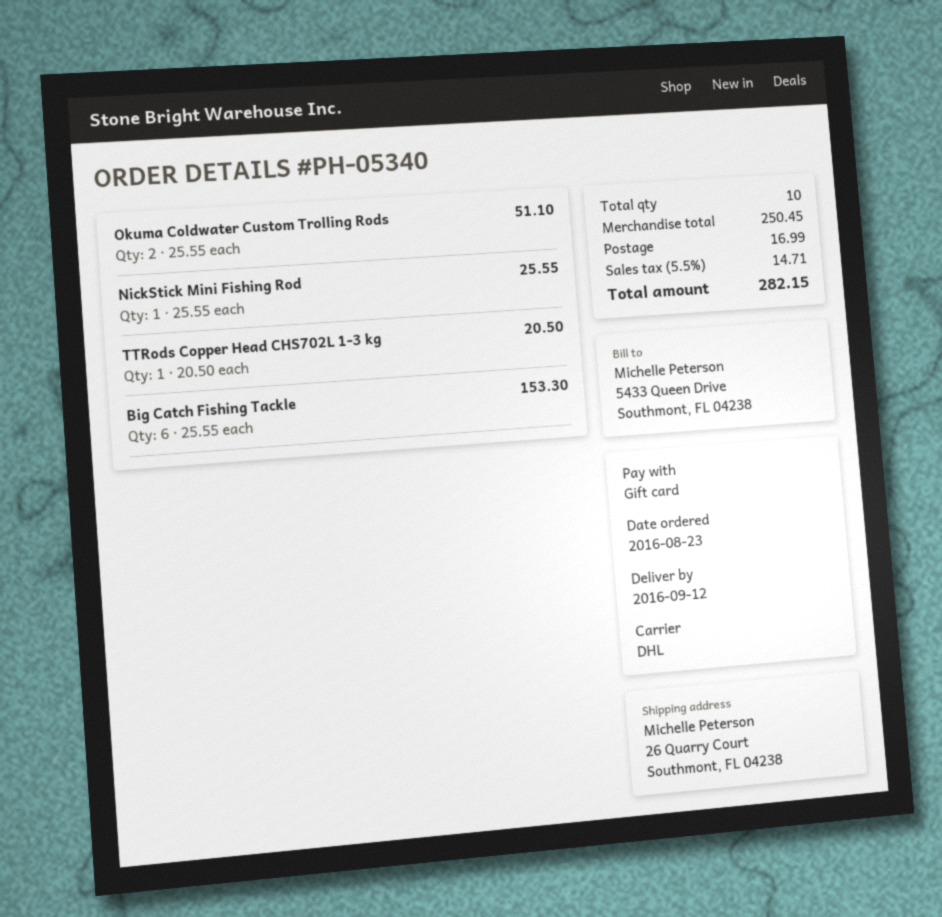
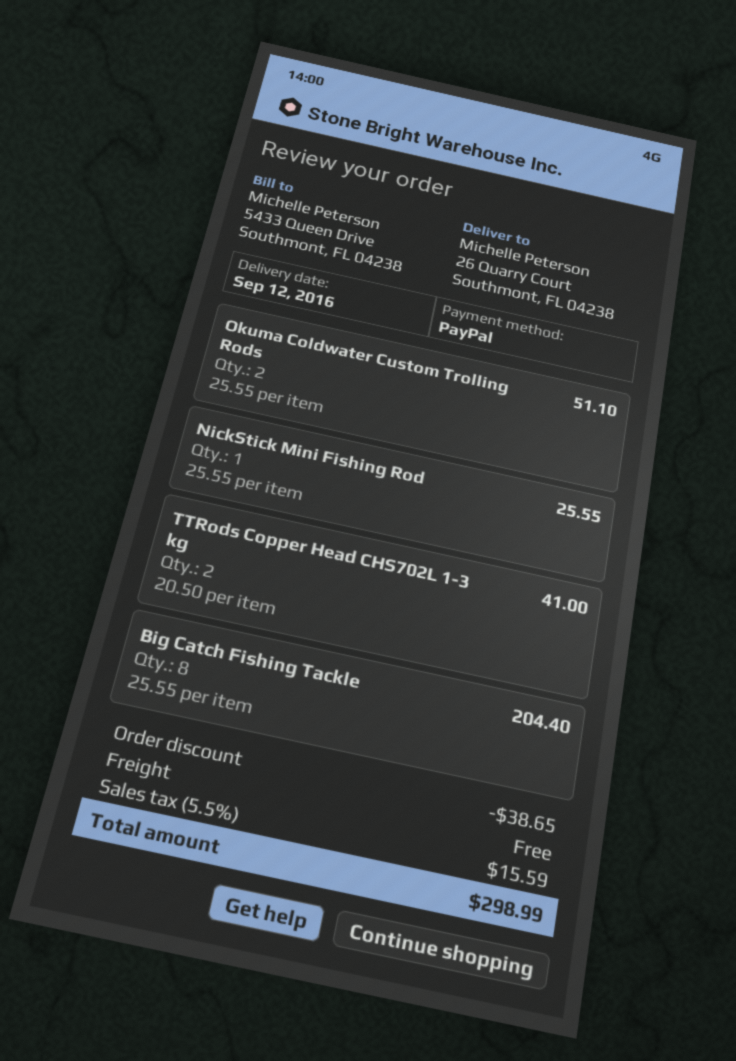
payment method: gift card -> PayPal
TTRods Copper Head CHS702L 1-3 kg: 1 x 20.50 = 20.50 -> 2 x 20.50 = 41.00
Big Catch Fishing Tackle: 6 x 25.55 = 153.30 -> 8 x 25.55 = 204.40
discount: none -> 38.65
shipping: 16.99 -> 0.00
tax: 5.5% = 14.71 -> 5.5% = 15.59
total: 282.15 -> 298.99

